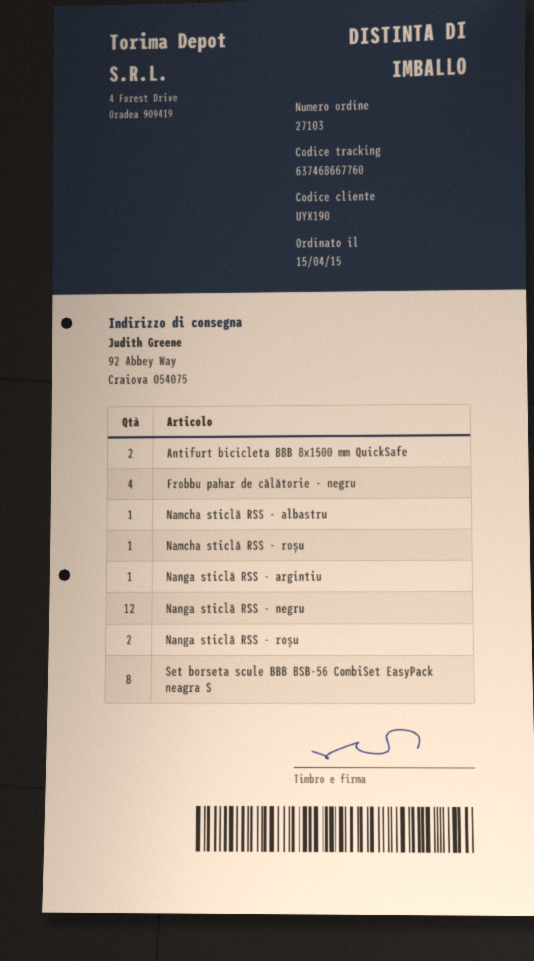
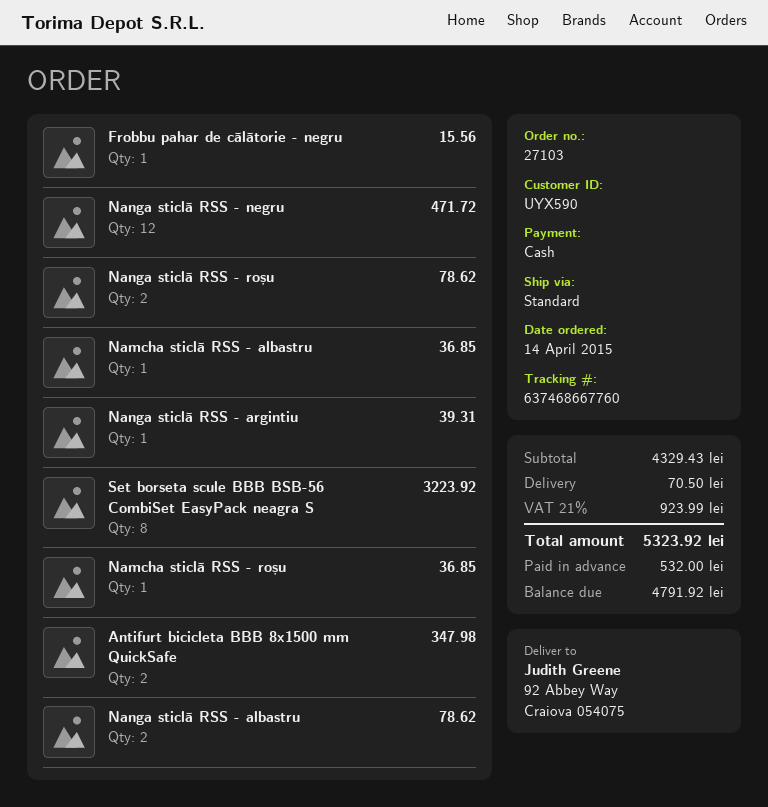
order date: 2015-04-15 -> 2015-04-14
customer number: UYX190 -> UYX590
Frobbu pahar de călătorie - negru: 4 -> 1
Nanga sticlă RSS - albastru: none -> 2

